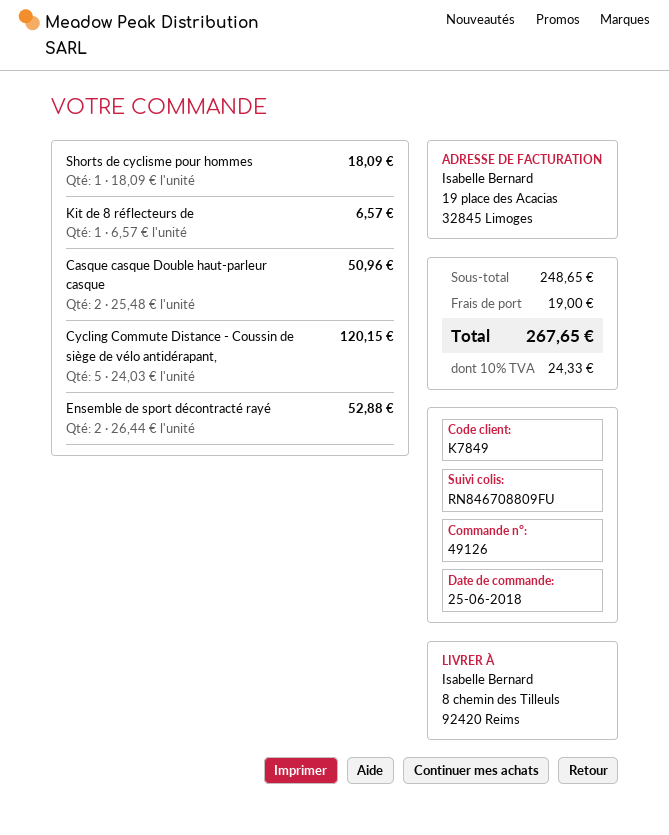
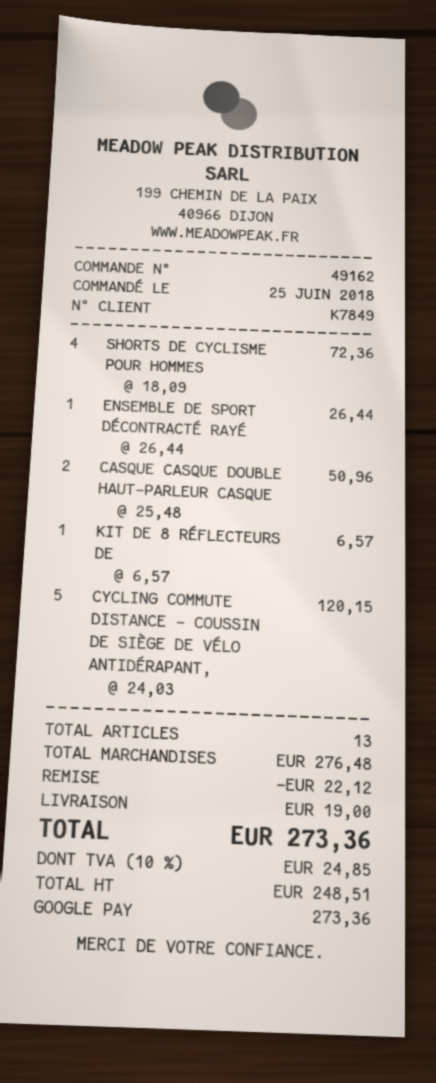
order number: 49126 -> 49162
Shorts de cyclisme pour hommes: 1 x 18.09 = 18.09 -> 4 x 18.09 = 72.36
Ensemble de sport décontracté rayé: 2 x 26.44 = 52.88 -> 1 x 26.44 = 26.44
subtotal: 248.65 -> 276.48
discount: none -> 22.12
tax: 10% = 24.33 -> 10% = 24.85
total: 267.65 -> 273.36

